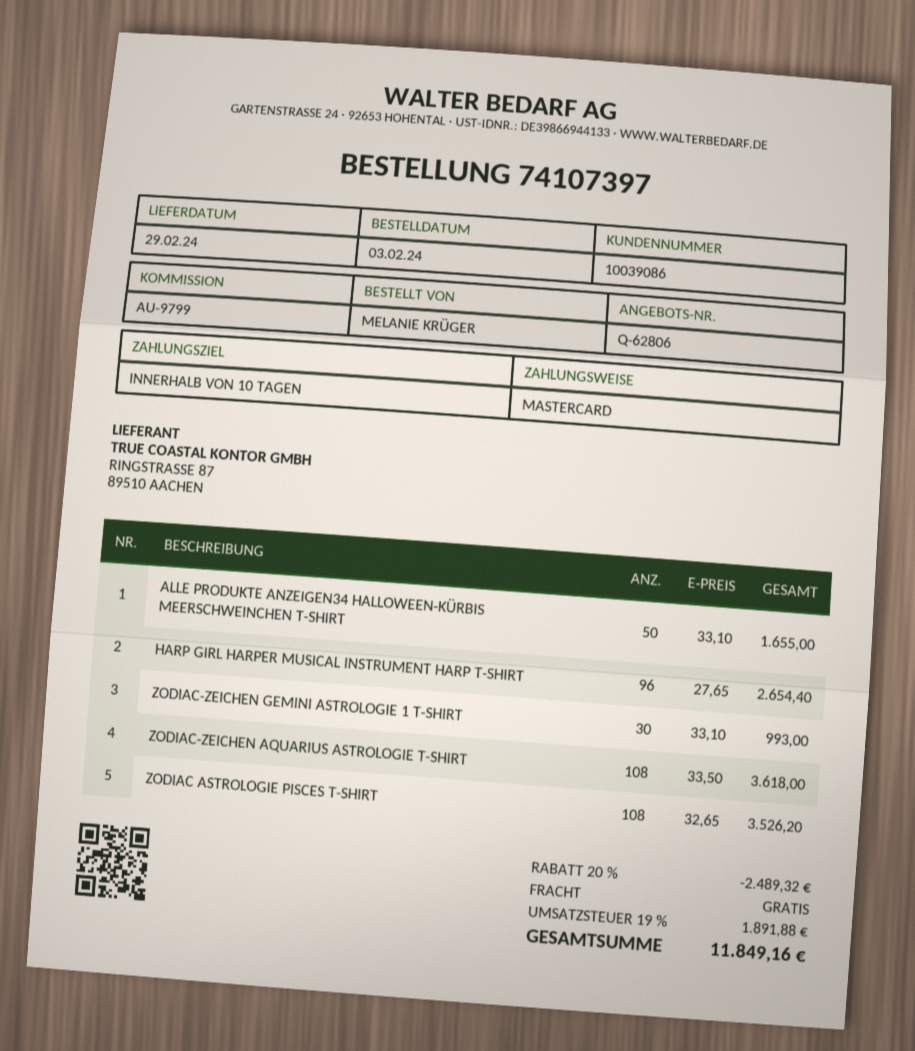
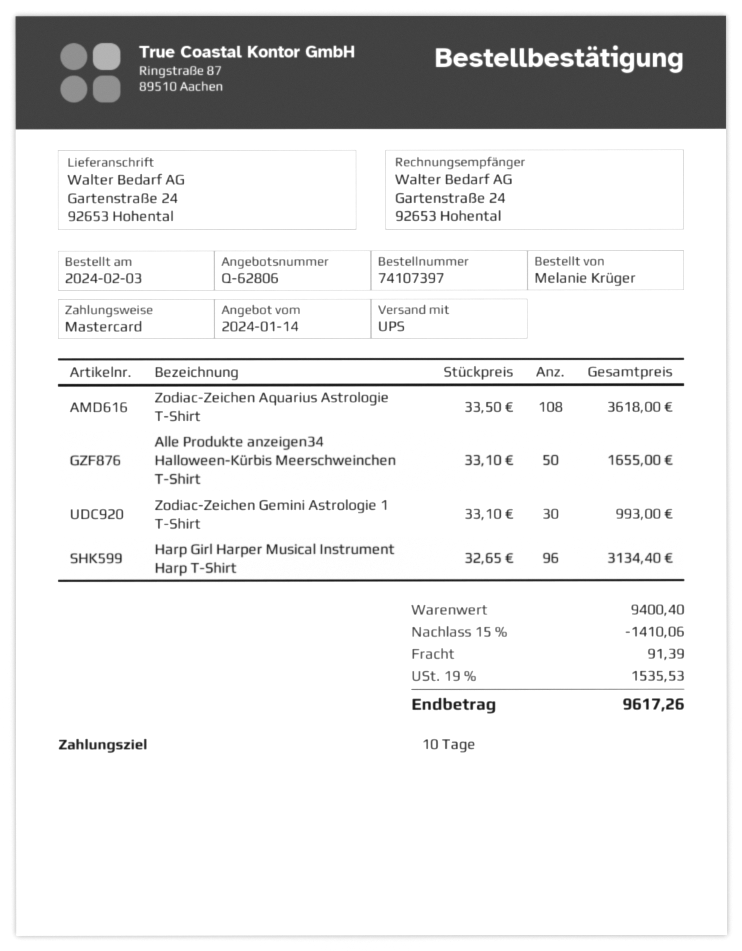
HARP GIRL HARPER MUSICAL INSTRUMENT HARP T-SHIRT: 96 x 27.65 = 2654.40 -> 96 x 32.65 = 3134.40
ZODIAC ASTROLOGIE PISCES T-SHIRT: 108 x 32.65 = 3526.20 -> none
discount: 20% = 2489.32 -> 15% = 1410.06
shipping: 0.00 -> 91.39
tax: 19% = 1891.88 -> 19% = 1535.53
total: 11849.16 -> 9617.26

